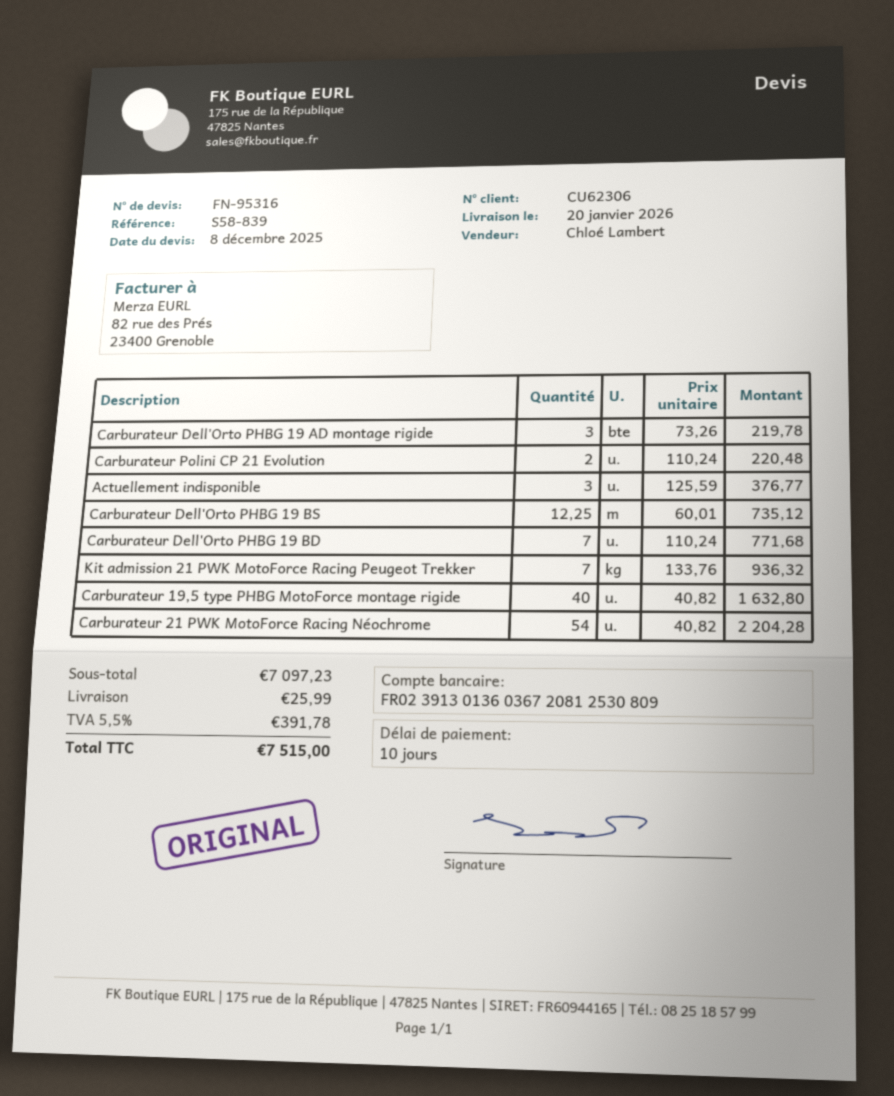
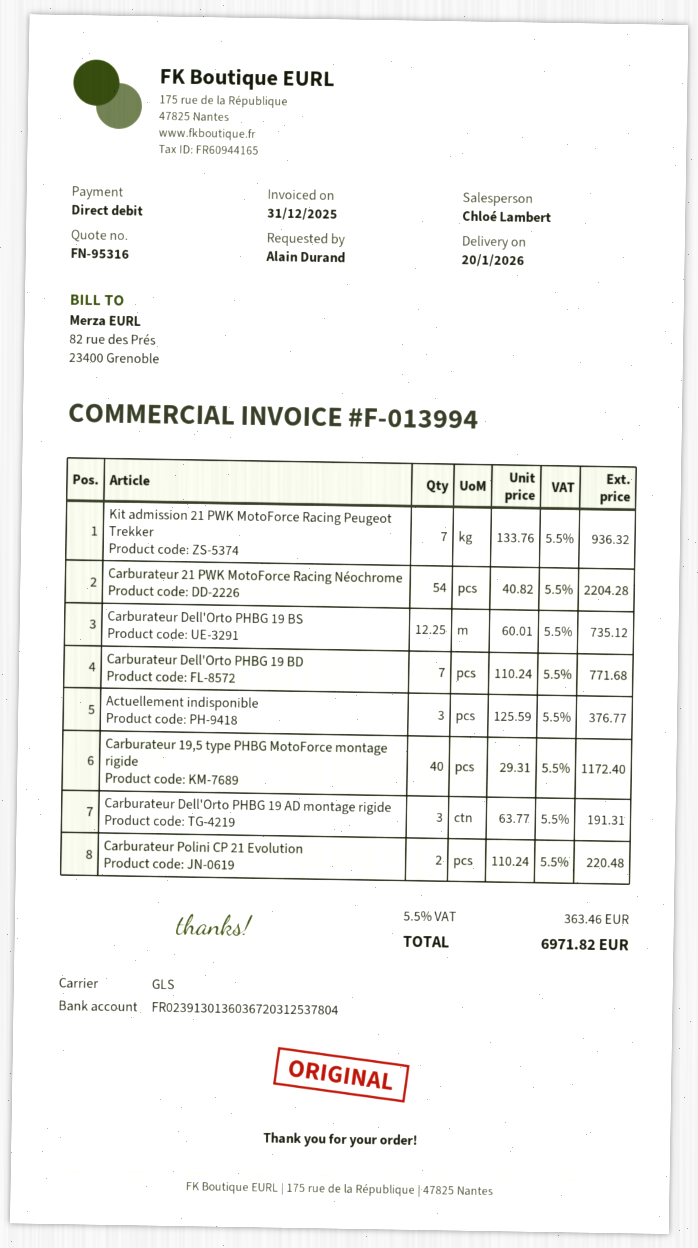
bank account: FR0239130136036720812530809 -> FR0239130136036720312537804
Carburateur Dell'Orto PHBG 19 AD montage rigide: 3 x 73.26 = 219.78 -> 3 x 63.77 = 191.31
Carburateur 19,5 type PHBG MotoForce montage rigide: 40 x 40.82 = 1632.80 -> 40 x 29.31 = 1172.40
shipping: 25.99 -> none
tax: 5.5% = 391.78 -> 5.5% = 363.46
total: 7515.00 -> 6971.82

